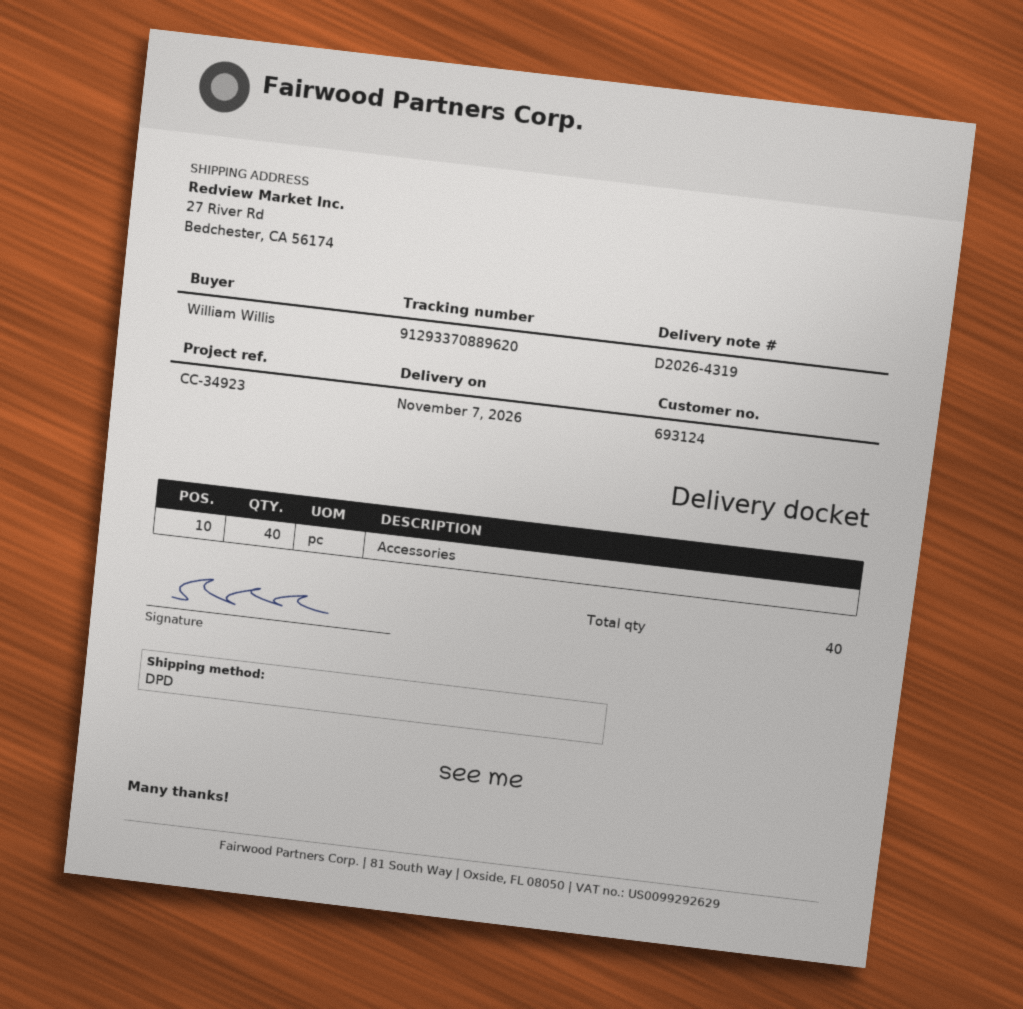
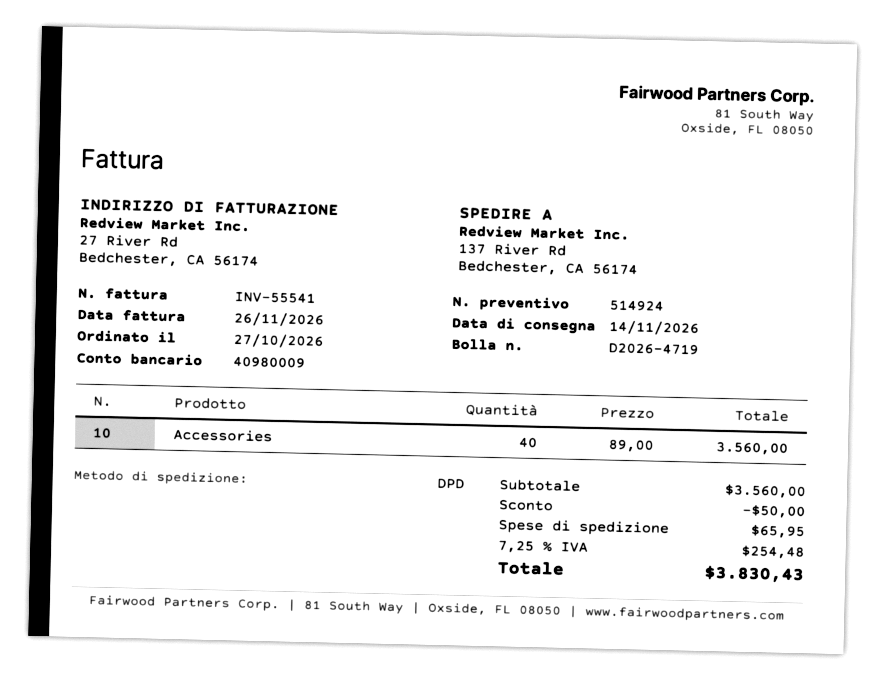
delivery note number: D2026-4319 -> D2026-4719
delivery date: 2026-11-07 -> 2026-11-14
ship to: 27 River Rd, Bedchester, CA 56174 -> 137 River Rd, Bedchester, CA 56174

